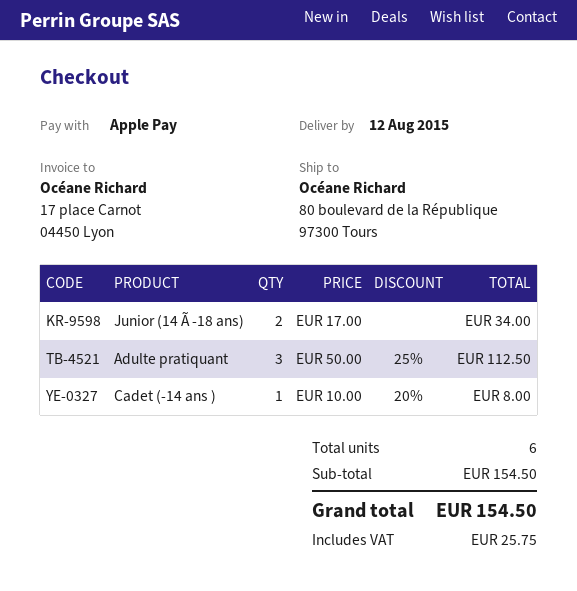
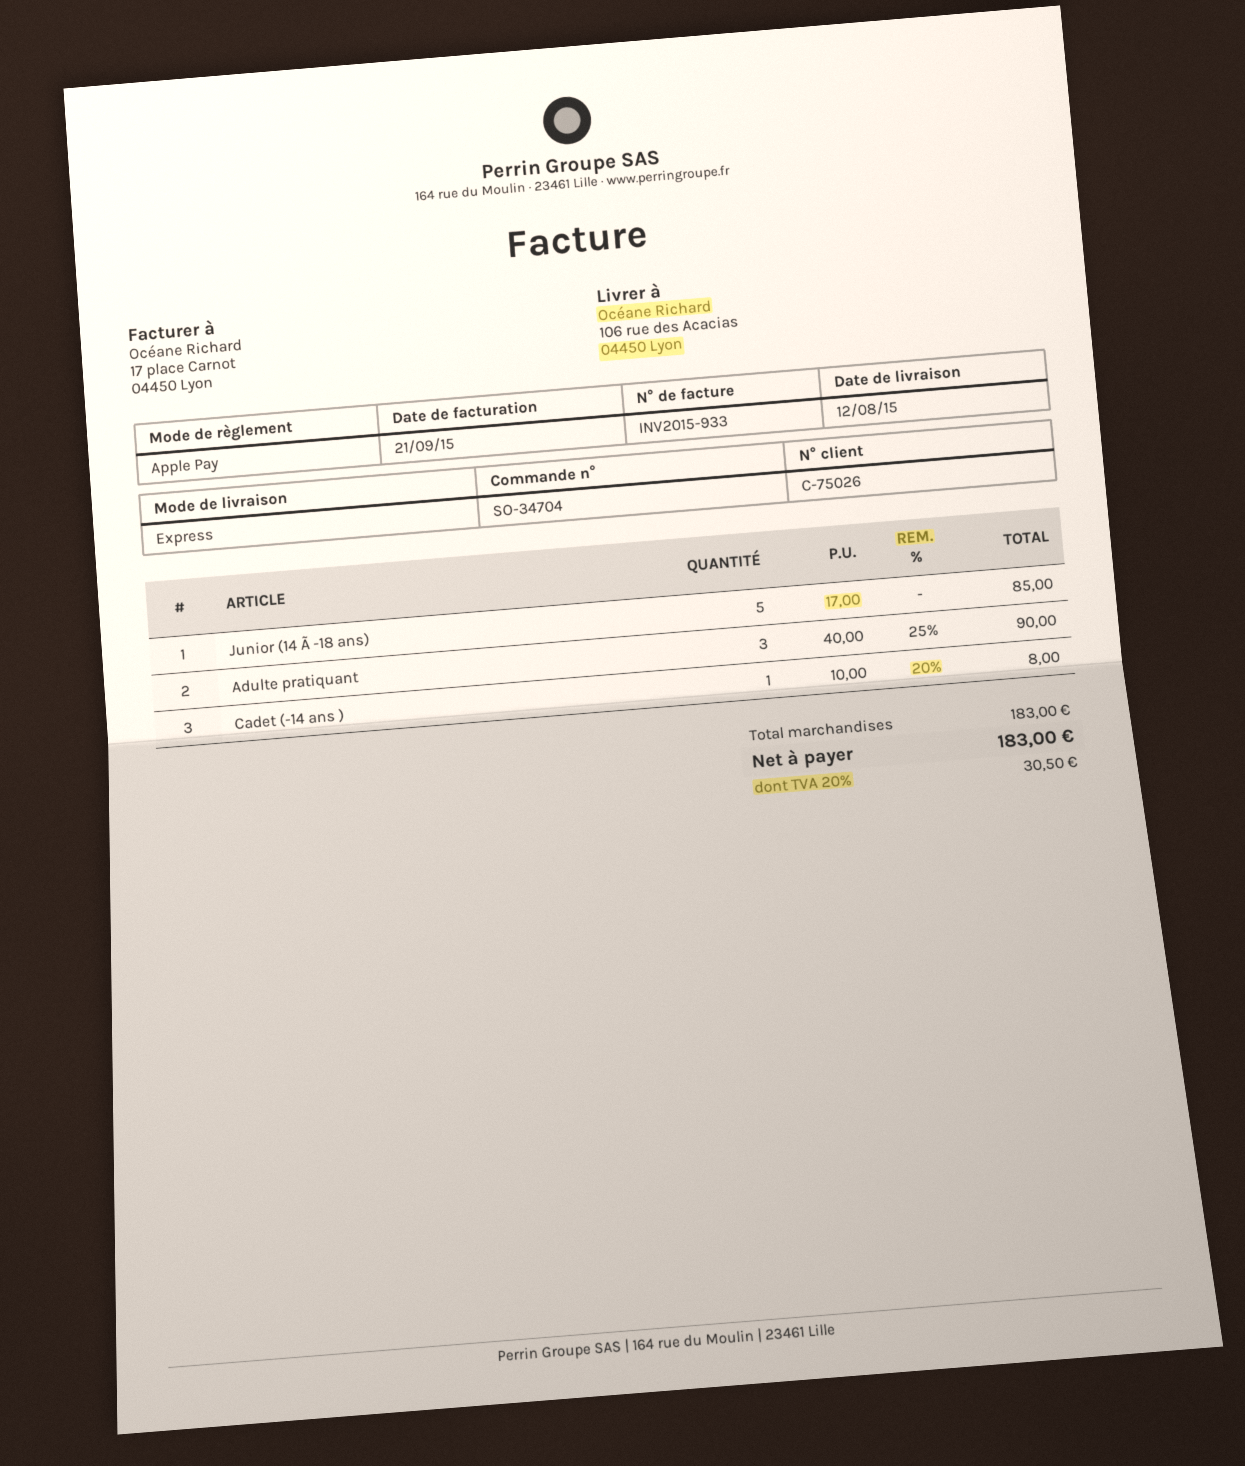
ship to: 80 boulevard de la République, 97300 Tours -> 106 rue des Acacias, 04450 Lyon
Junior (14 Ã -18 ans): 2 x 17.00 = 34.00 -> 5 x 17.00 = 85.00
Adulte pratiquant: 3 x 50.00 - 25% = 112.50 -> 3 x 40.00 - 25% = 90.00
subtotal: 154.50 -> 183.00
tax: 25.75 -> 30.50
total: 154.50 -> 183.00

